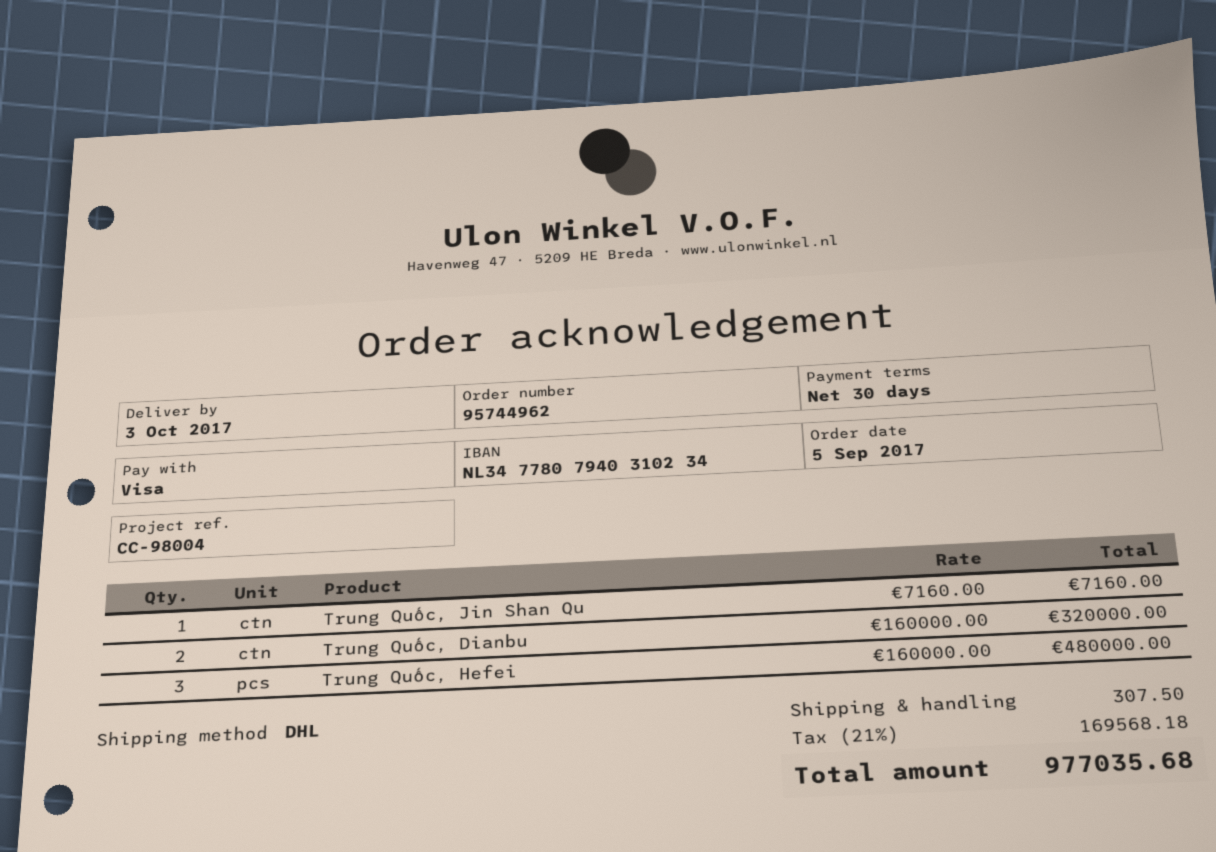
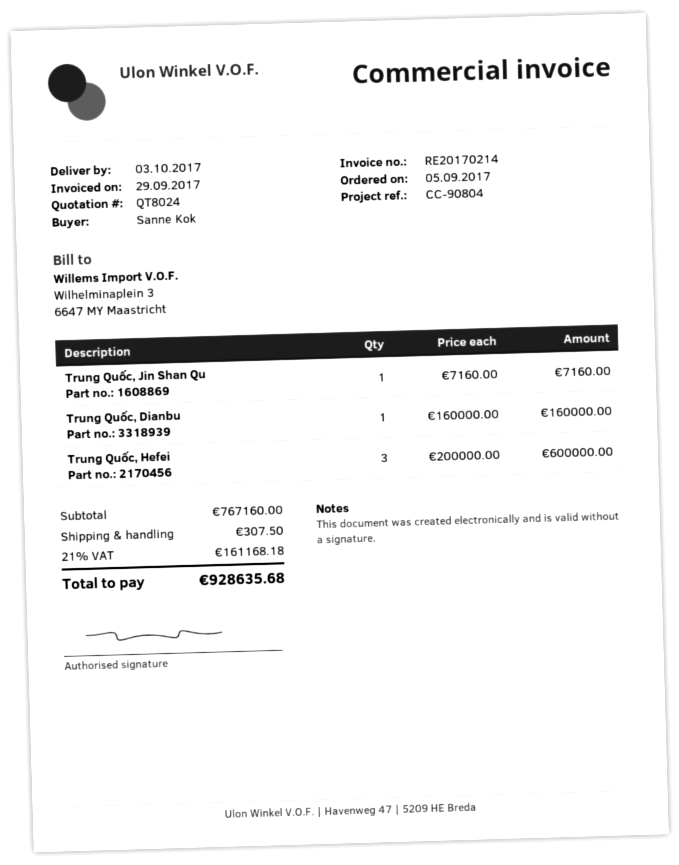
reference: CC-98004 -> CC-90804
Trung Quốc, Dianbu: 2 x 160000.00 = 320000.00 -> 1 x 160000.00 = 160000.00
Trung Quốc, Hefei: 3 x 160000.00 = 480000.00 -> 3 x 200000.00 = 600000.00
tax: 21% = 169568.18 -> 21% = 161168.18
total: 977035.68 -> 928635.68

